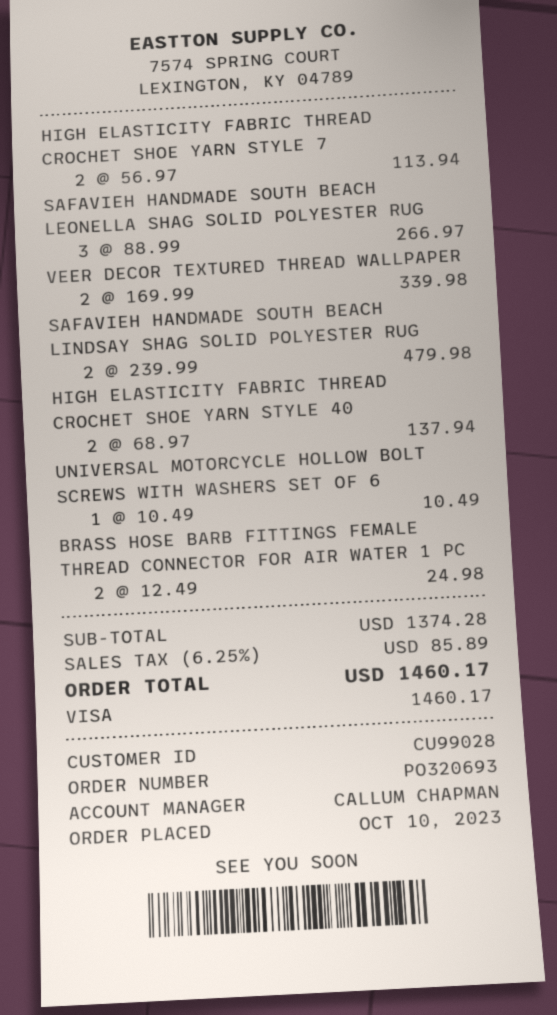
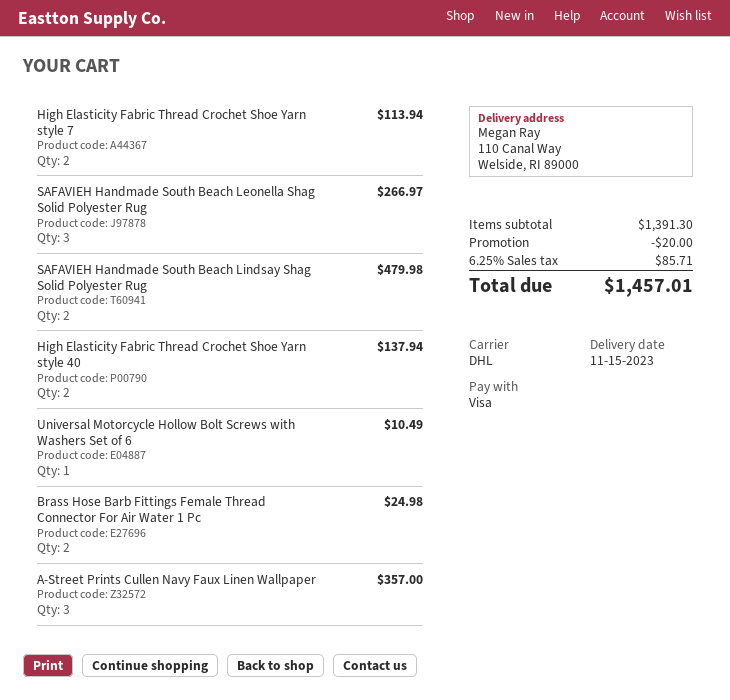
VEER DECOR TEXTURED THREAD WALLPAPER: 2 for 339.98 -> none
A-Street Prints Cullen Navy Faux Linen Wallpaper: none -> 3 for 357.00
subtotal: 1374.28 -> 1391.30
discount: none -> 20.00
tax: 6.25% = 85.89 -> 6.25% = 85.71
total: 1460.17 -> 1457.01

